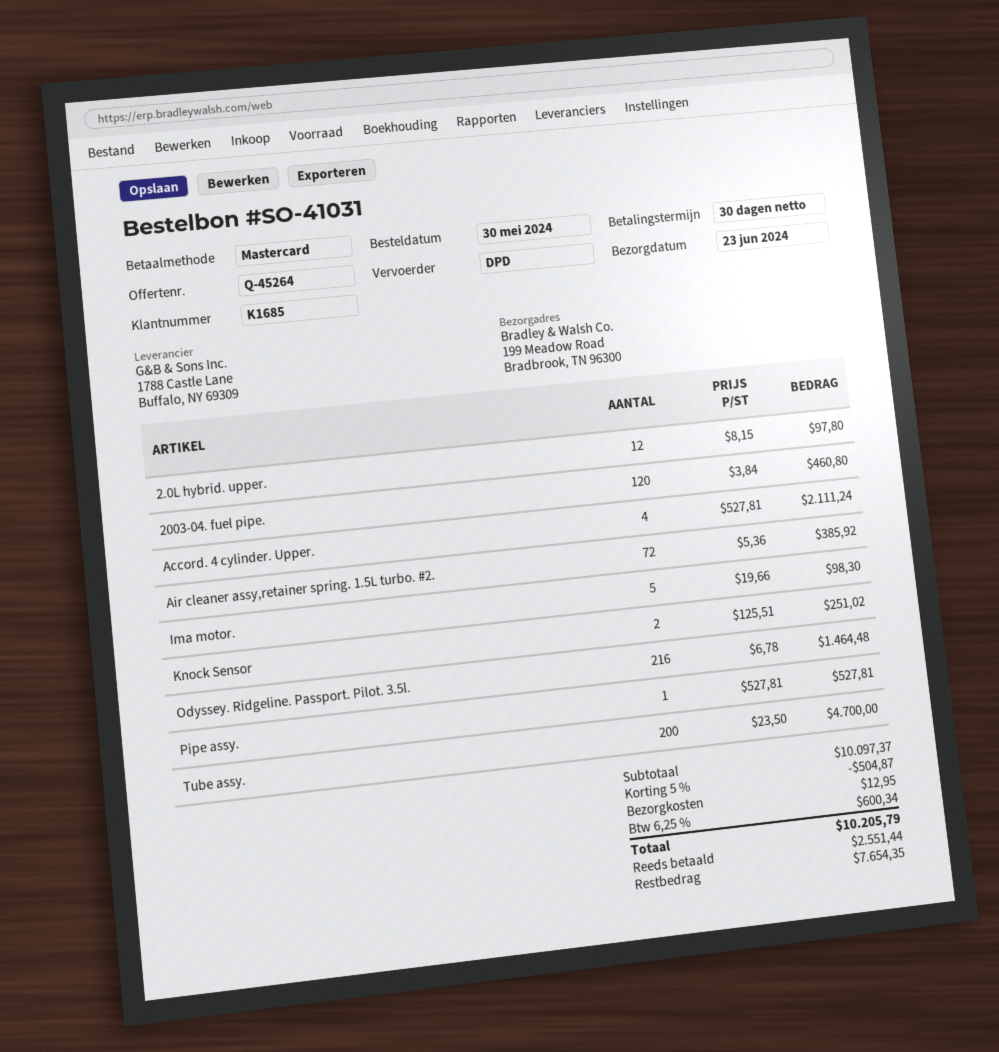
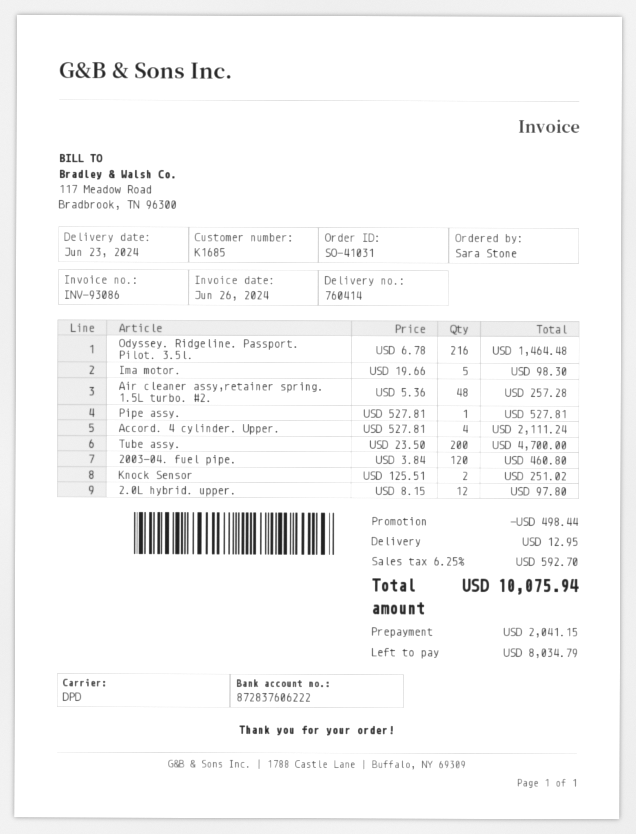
Air cleaner assy,retainer spring. 1.5L turbo. #2.: 72 x 5.36 = 385.92 -> 48 x 5.36 = 257.28
discount: 504.87 -> 498.44
tax: 6.25% = 600.34 -> 6.25% = 592.70
total: 10205.79 -> 10075.94
deposit: 2551.44 -> 2041.15
balance: 7654.35 -> 8034.79

